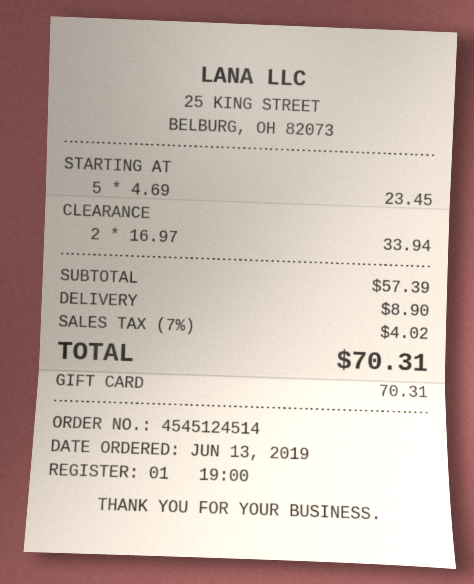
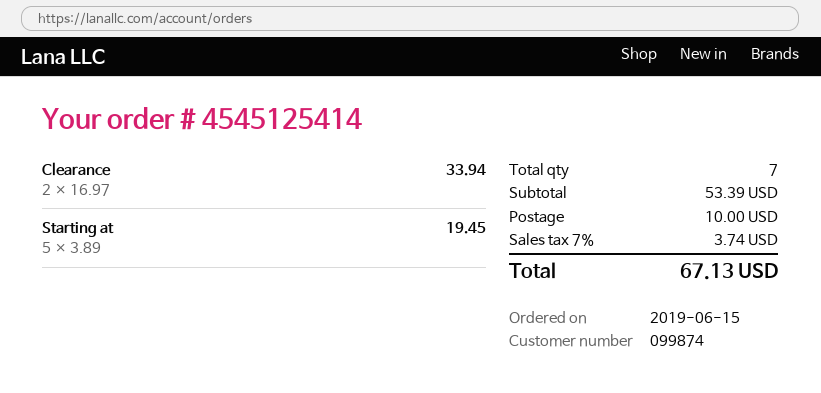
order number: 4545124514 -> 4545125414
order date: 2019-06-13 -> 2019-06-15
STARTING AT: 5 x 4.69 = 23.45 -> 5 x 3.89 = 19.45
subtotal: 57.39 -> 53.39
shipping: 8.90 -> 10.00
tax: 7% = 4.02 -> 7% = 3.74
total: 70.31 -> 67.13

